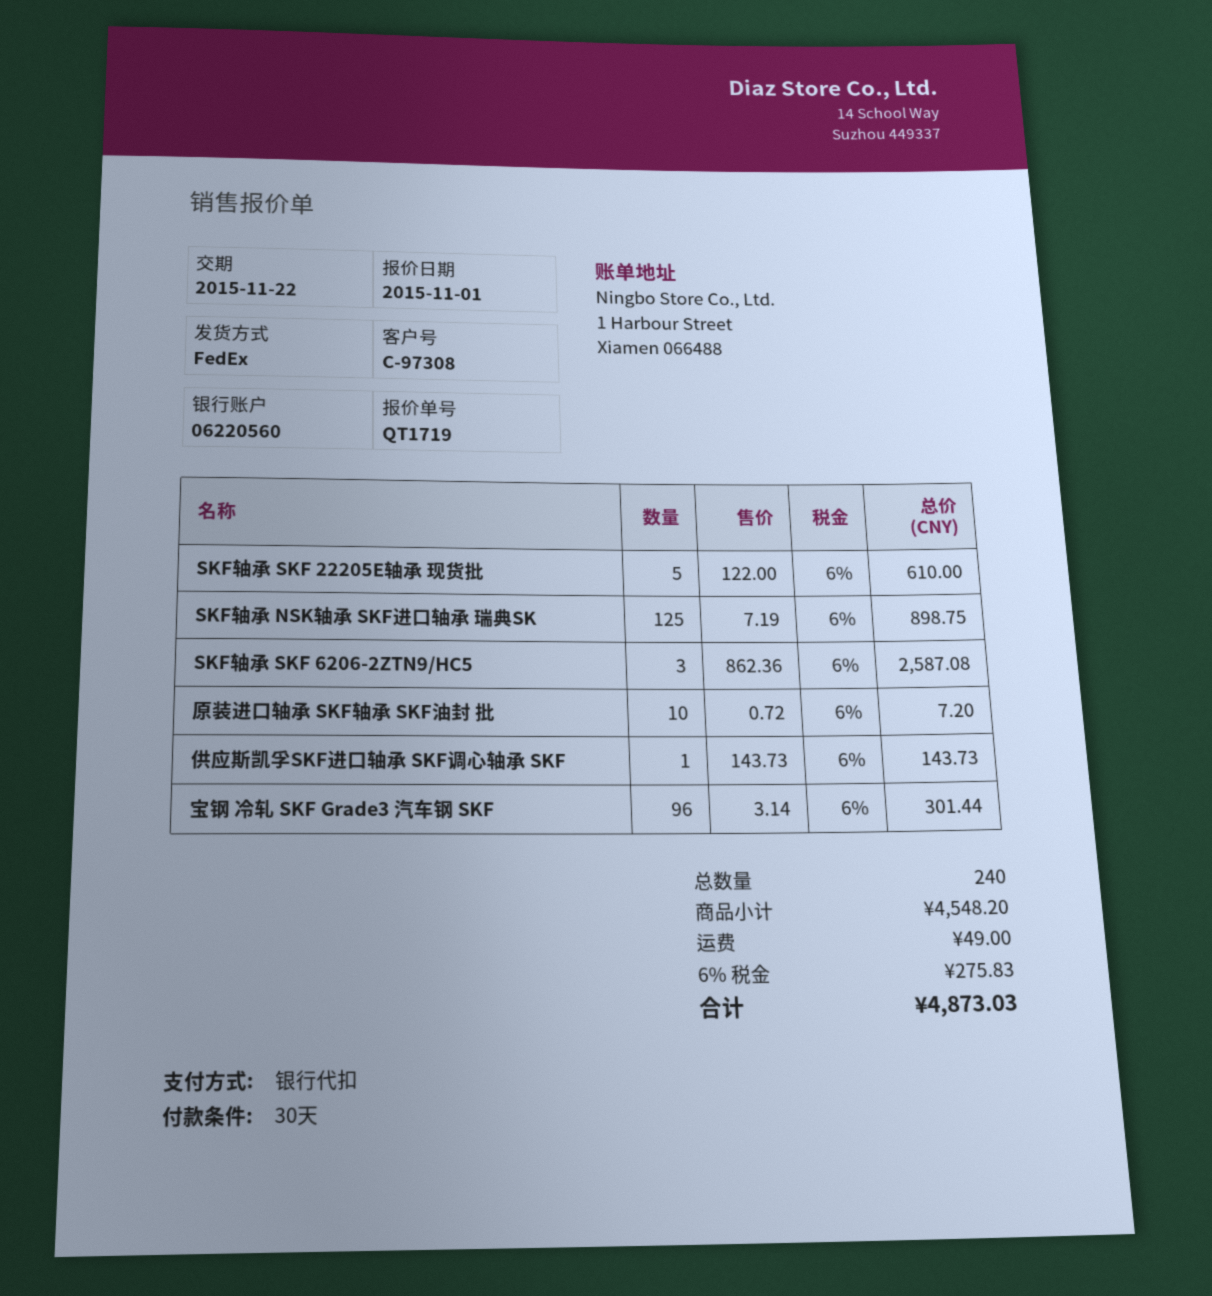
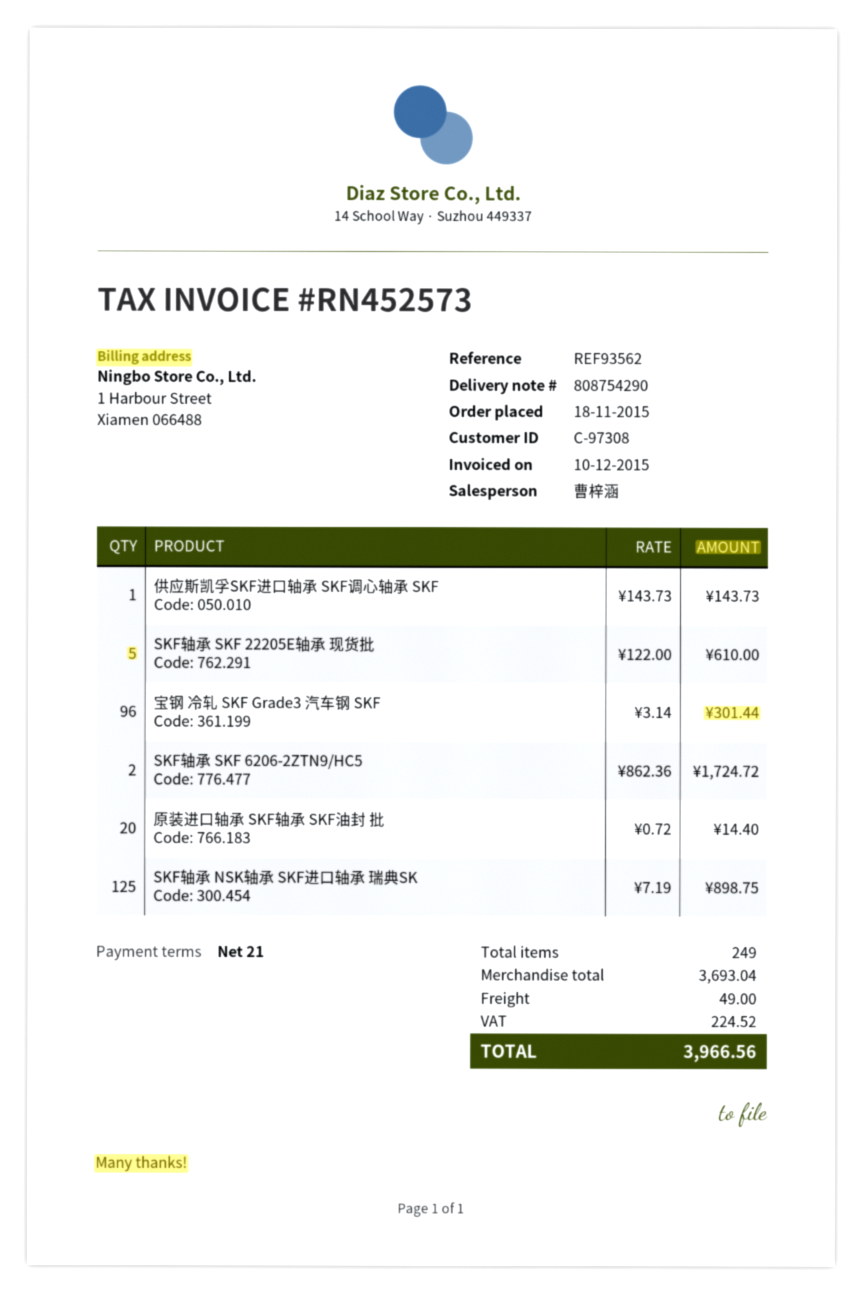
payment terms: 30 days -> 21 days
SKF轴承 SKF 6206-2ZTN9/HC5: 3 x 862.36 = 2587.08 -> 2 x 862.36 = 1724.72
原装进口轴承 SKF轴承 SKF油封 批: 10 x 0.72 = 7.20 -> 20 x 0.72 = 14.40
total quantity: 240 -> 249
subtotal: 4548.20 -> 3693.04
tax: 275.83 -> 224.52
total: 4873.03 -> 3966.56

